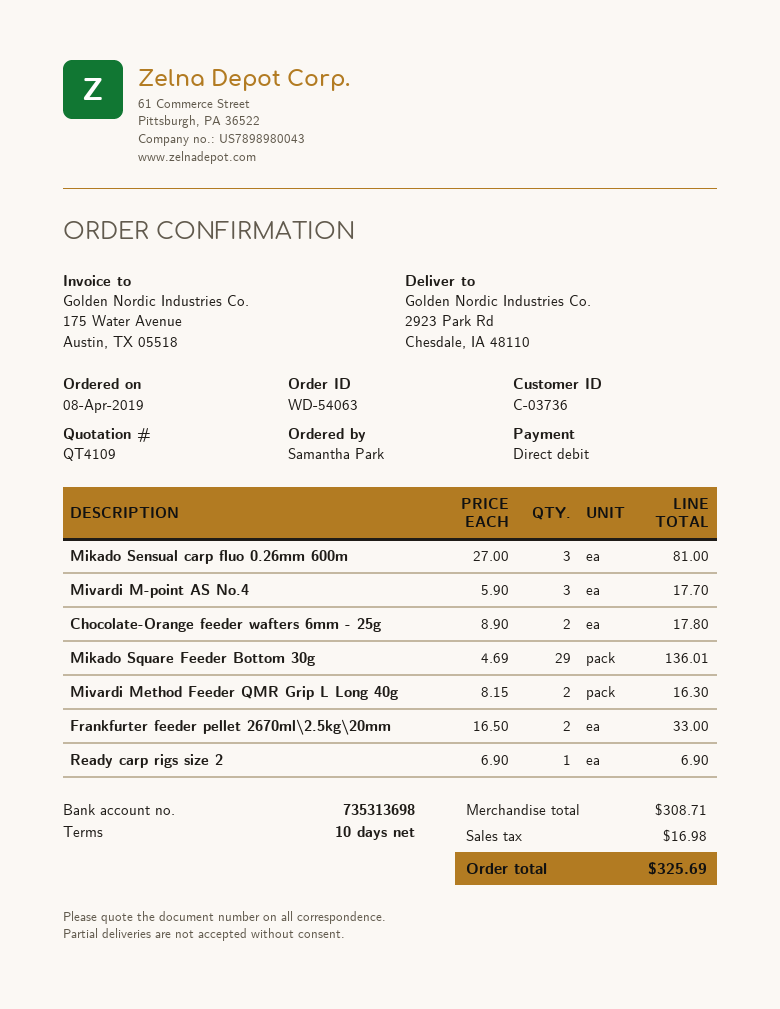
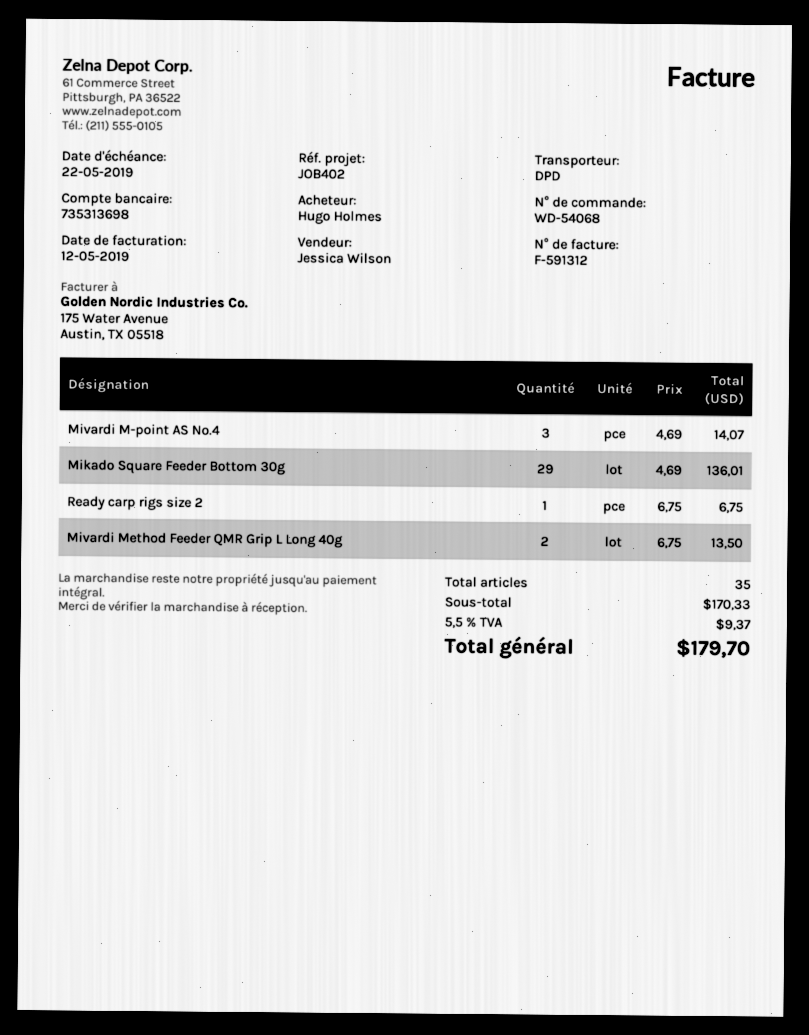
order number: WD-54063 -> WD-54068
ordered by: Samantha Park -> Hugo Holmes
Mikado Sensual carp fluo 0.26mm 600m: 3 x 27.00 = 81.00 -> none
Mivardi M-point AS No.4: 3 x 5.90 = 17.70 -> 3 x 4.69 = 14.07
Chocolate-Orange feeder wafters 6mm - 25g: 2 x 8.90 = 17.80 -> none
Mivardi Method Feeder QMR Grip L Long 40g: 2 x 8.15 = 16.30 -> 2 x 6.75 = 13.50
Frankfurter feeder pellet 2670ml\2.5kg\20mm: 2 x 16.50 = 33.00 -> none
Ready carp rigs size 2: 1 x 6.90 = 6.90 -> 1 x 6.75 = 6.75
subtotal: 308.71 -> 170.33
tax: 16.98 -> 9.37
total: 325.69 -> 179.70

